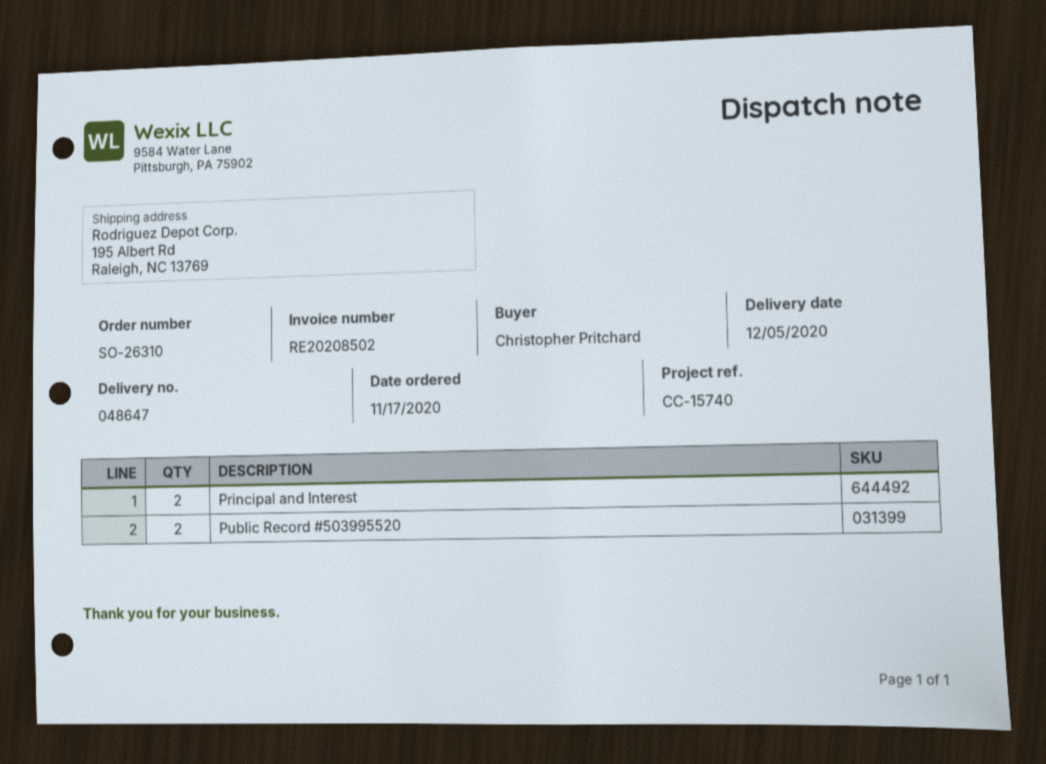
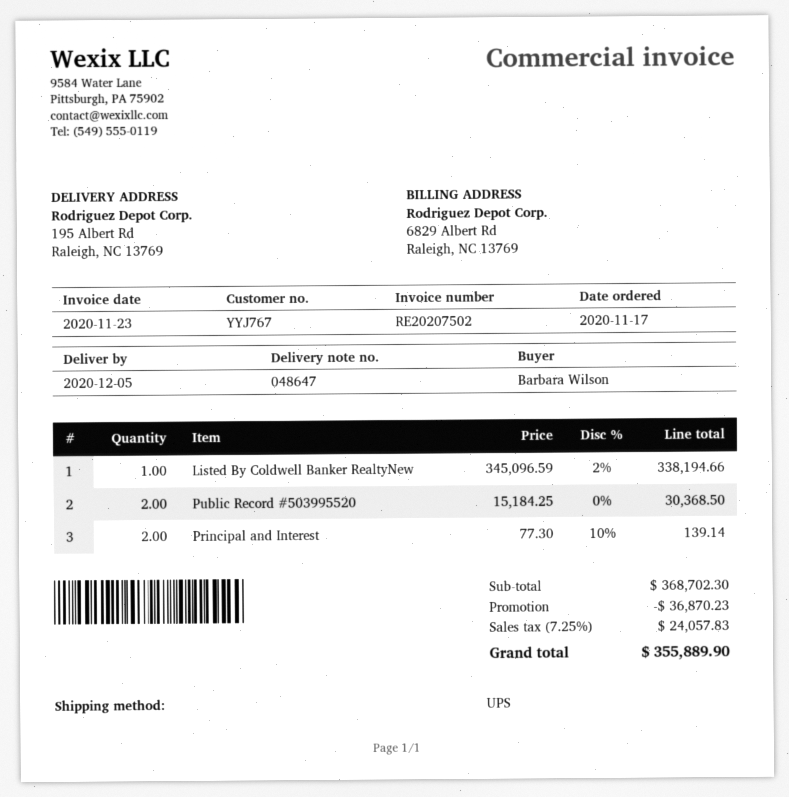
invoice number: RE20208502 -> RE20207502
ordered by: Christopher Pritchard -> Barbara Wilson
Listed By Coldwell Banker RealtyNew: none -> 1

